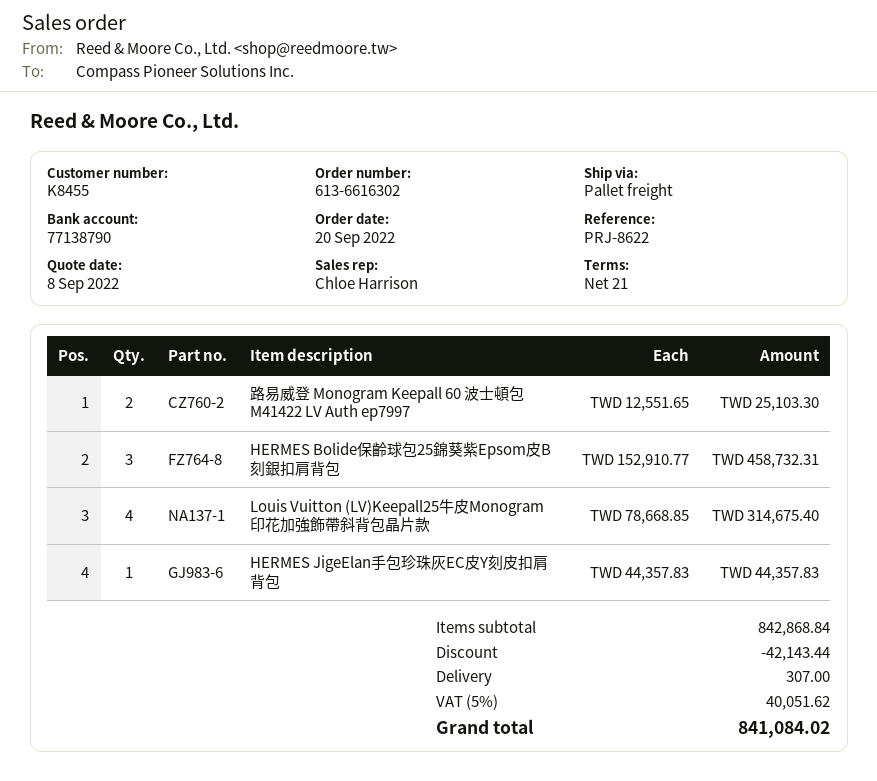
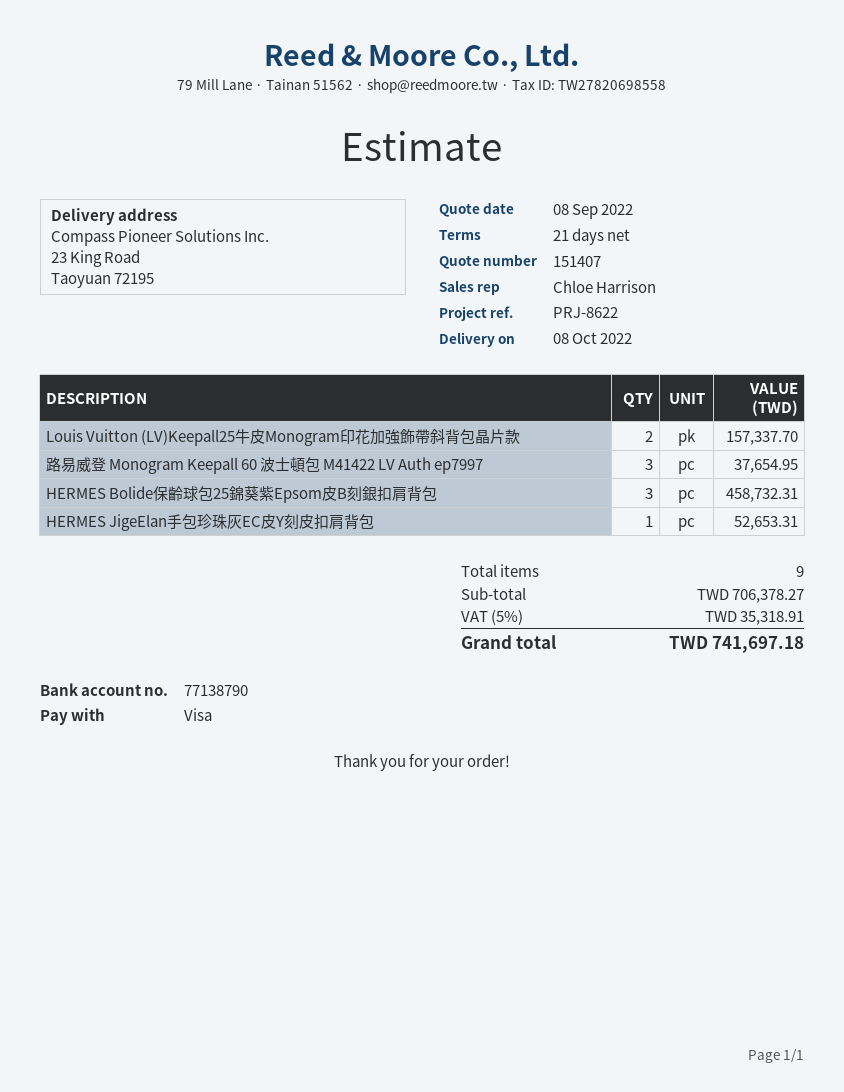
路易威登 Monogram Keepall 60 波士頓包 M41422 LV Auth ep7997: 2 for 25103.30 -> 3 for 37654.95
Louis Vuitton (LV)Keepall25牛皮Monogram印花加強飾帶斜背包晶片款: 4 for 314675.40 -> 2 for 157337.70
HERMES JigeElan手包珍珠灰EC皮Y刻皮扣肩背包: 1 for 44357.83 -> 1 for 52653.31
subtotal: 842868.84 -> 706378.27
discount: 42143.44 -> none
shipping: 307.00 -> none
tax: 5% = 40051.62 -> 5% = 35318.91
total: 841084.02 -> 741697.18

